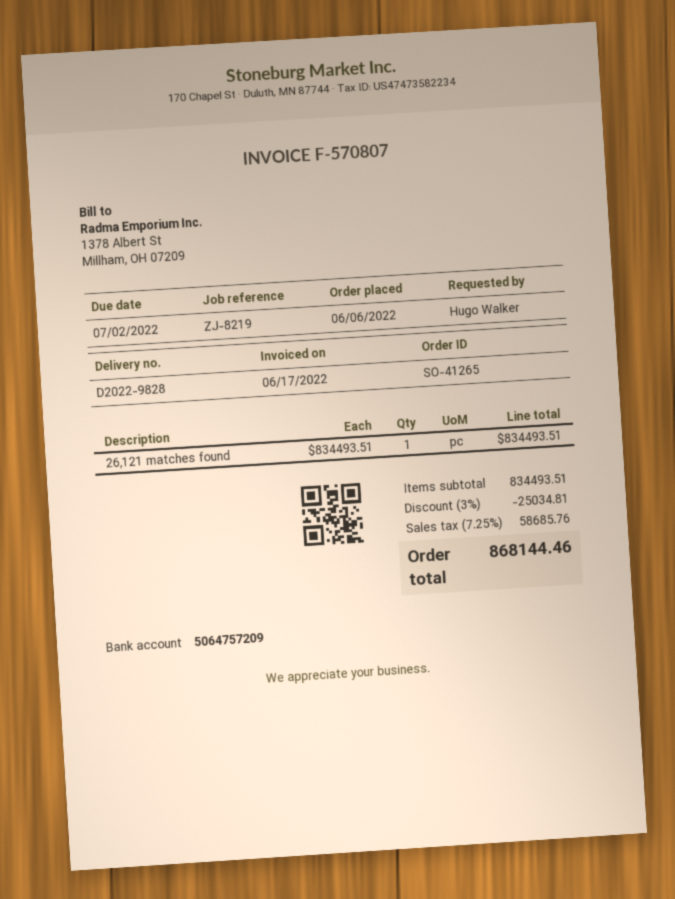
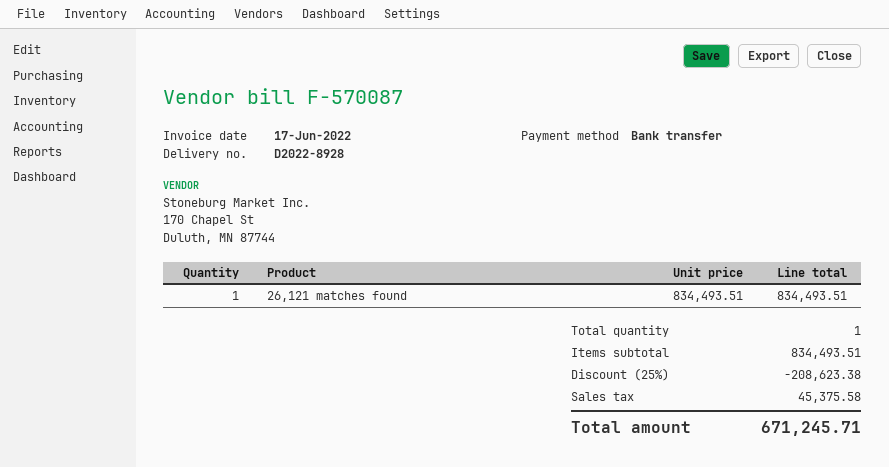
delivery note number: D2022-9828 -> D2022-8928
invoice number: F-570807 -> F-570087
discount: 3% = 25034.81 -> 25% = 208623.38
tax: 58685.76 -> 45375.58
total: 868144.46 -> 671245.71

